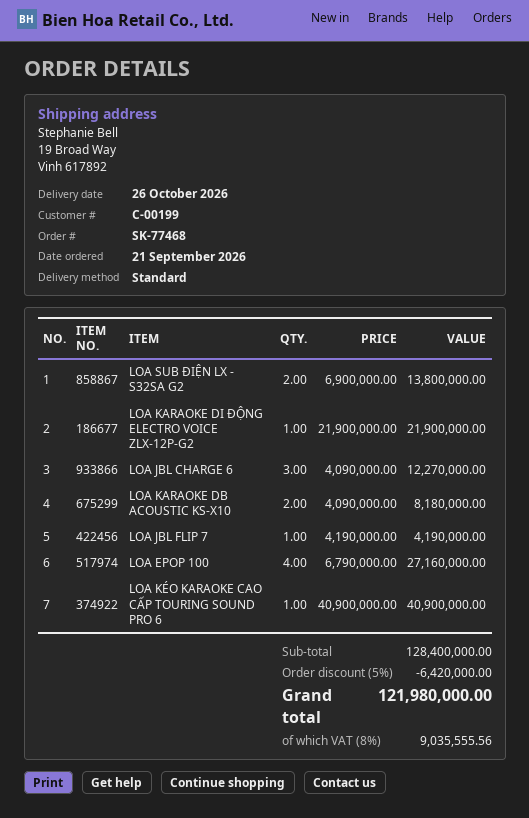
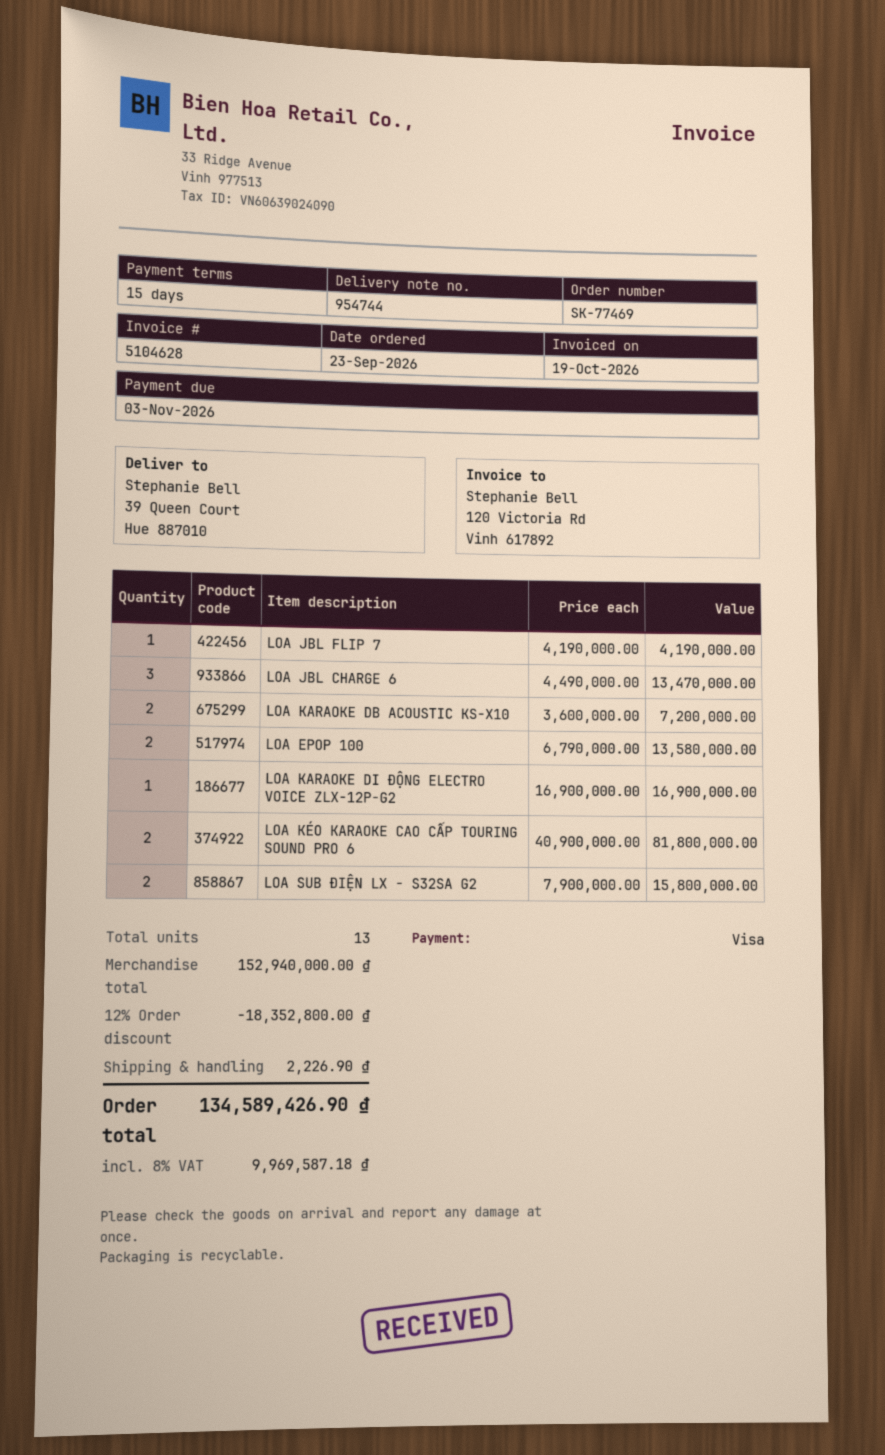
order number: SK-77468 -> SK-77469
order date: 2026-09-21 -> 2026-09-23
ship to: 19 Broad Way, Vinh 617892 -> 39 Queen Court, Hue 887010
LOA SUB ĐIỆN LX - S32SA G2: 2 x 6900000.00 = 13800000.00 -> 2 x 7900000.00 = 15800000.00
LOA KARAOKE DI ĐỘNG ELECTRO VOICE ZLX-12P-G2: 1 x 21900000.00 = 21900000.00 -> 1 x 16900000.00 = 16900000.00
LOA JBL CHARGE 6: 3 x 4090000.00 = 12270000.00 -> 3 x 4490000.00 = 13470000.00
LOA KARAOKE DB ACOUSTIC KS-X10: 2 x 4090000.00 = 8180000.00 -> 2 x 3600000.00 = 7200000.00
LOA EPOP 100: 4 x 6790000.00 = 27160000.00 -> 2 x 6790000.00 = 13580000.00
LOA KÉO KARAOKE CAO CẤP TOURING SOUND PRO 6: 1 x 40900000.00 = 40900000.00 -> 2 x 40900000.00 = 81800000.00
subtotal: 128400000.00 -> 152940000.00
discount: 5% = 6420000.00 -> 12% = 18352800.00
shipping: none -> 2226.90
tax: 8% = 9035555.56 -> 8% = 9969587.18
total: 121980000.00 -> 134589426.90

